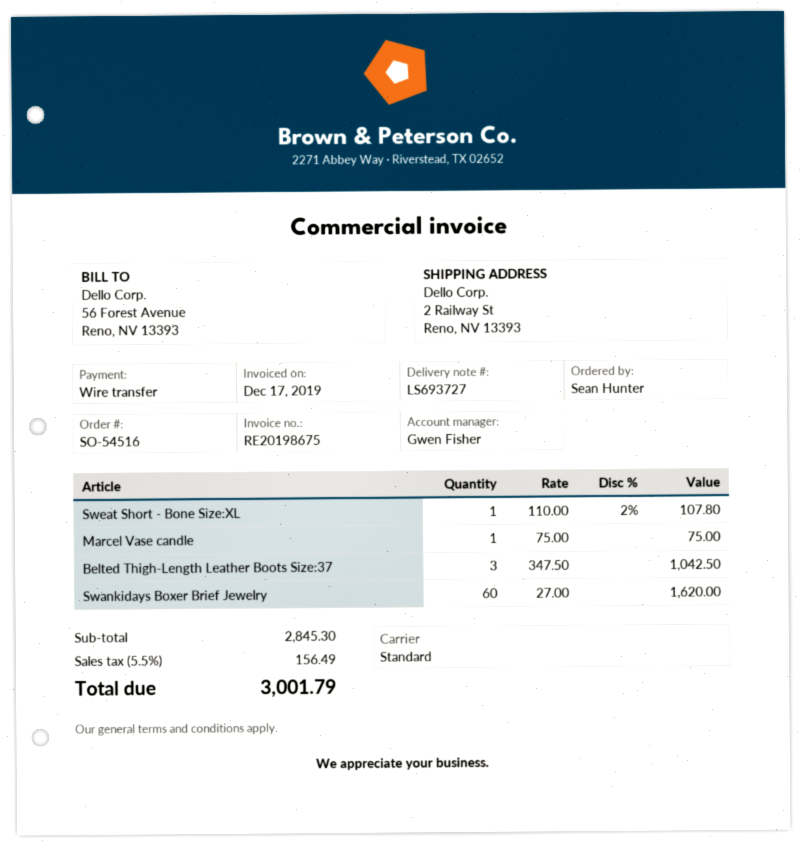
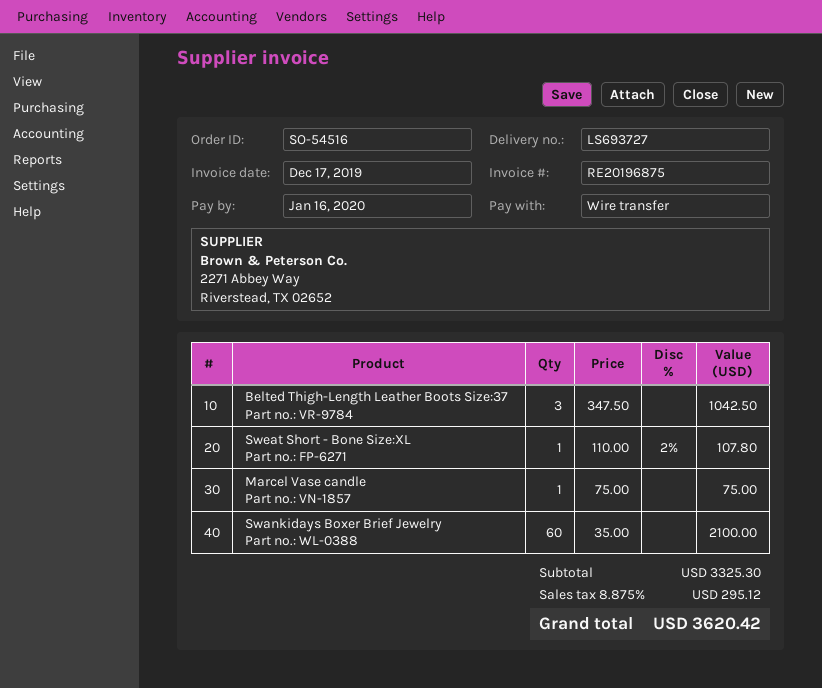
invoice number: RE20198675 -> RE20196875
Swankidays Boxer Brief Jewelry: 60 x 27.00 = 1620.00 -> 60 x 35.00 = 2100.00
subtotal: 2845.30 -> 3325.30
tax: 5.5% = 156.49 -> 8.875% = 295.12
total: 3001.79 -> 3620.42

